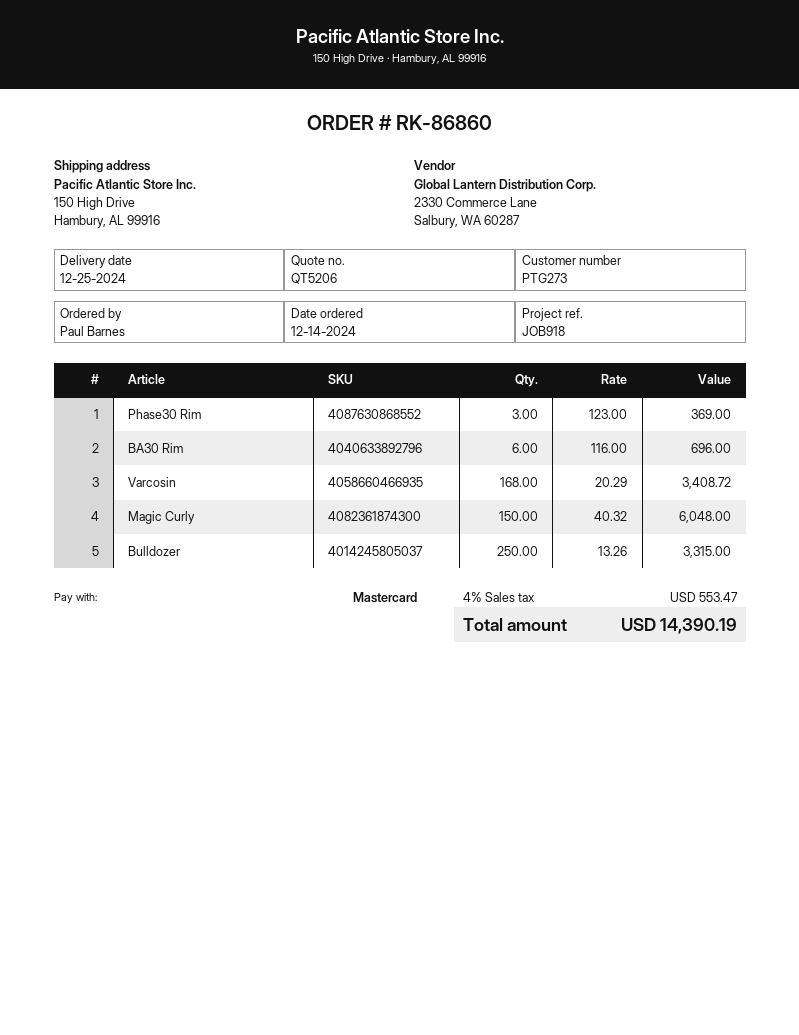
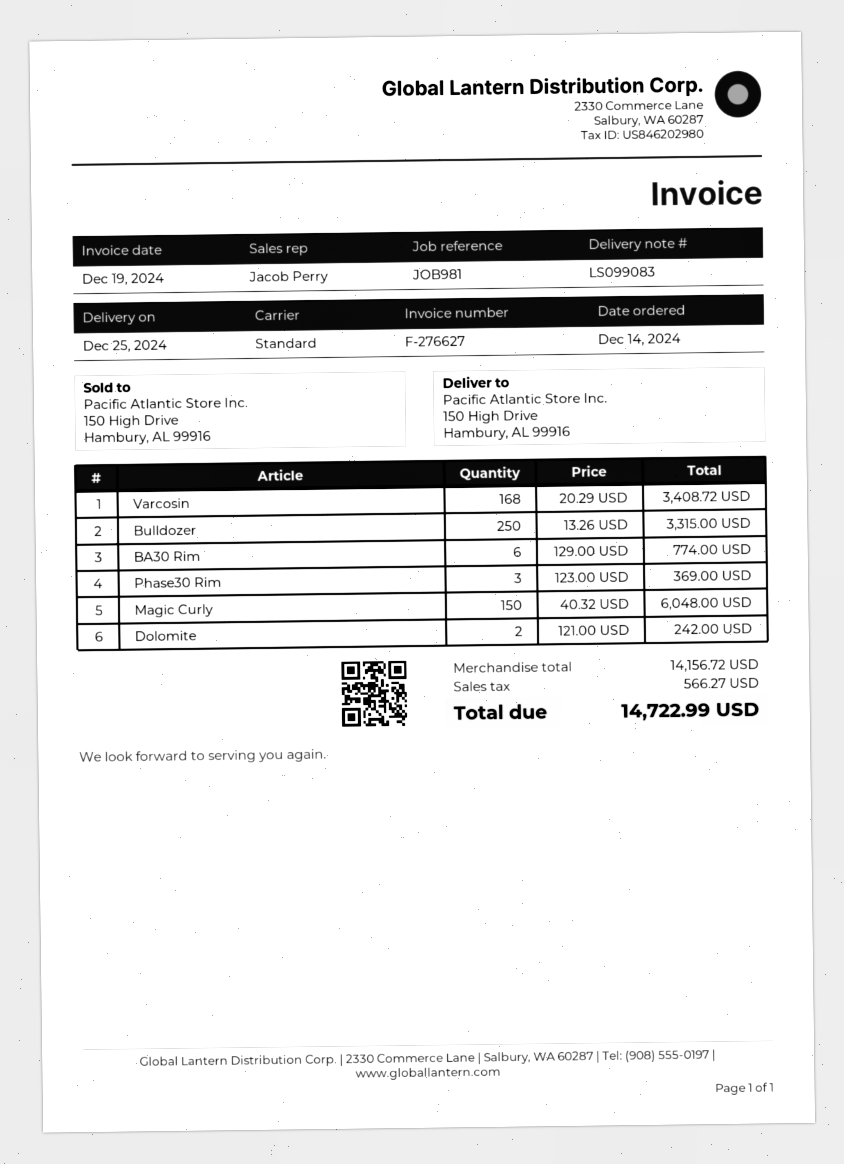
reference: JOB918 -> JOB981
BA30 Rim: 6 x 116.00 = 696.00 -> 6 x 129.00 = 774.00
Dolomite: none -> 2 x 121.00 = 242.00
tax: 553.47 -> 566.27
total: 14390.19 -> 14722.99

